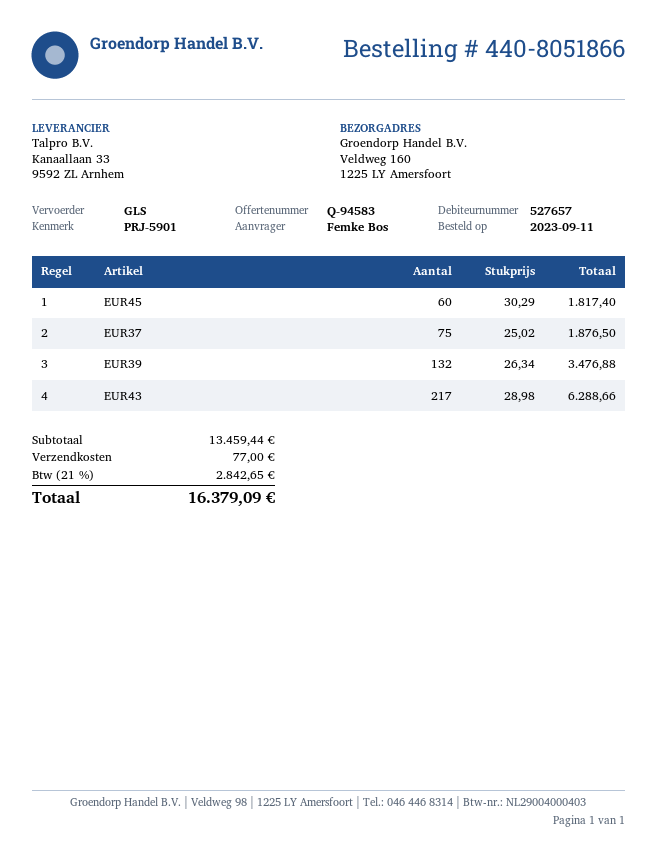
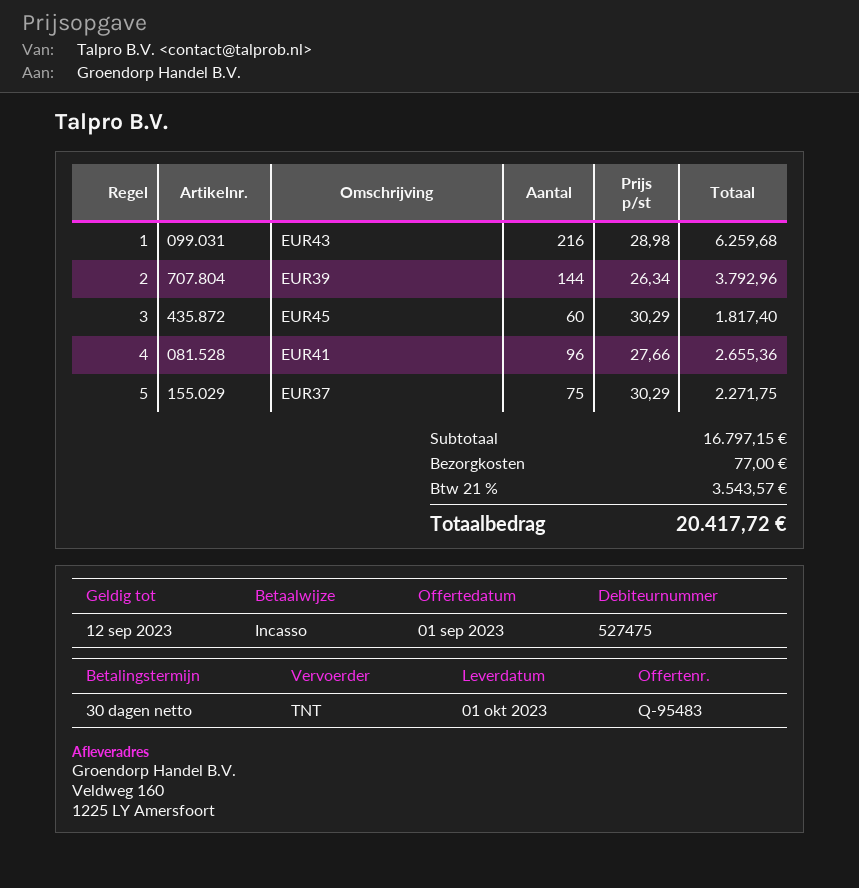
quote number: Q-94583 -> Q-95483
customer number: 527657 -> 527475
shipping method: GLS -> TNT
EUR37: 75 x 25.02 = 1876.50 -> 75 x 30.29 = 2271.75
EUR39: 132 x 26.34 = 3476.88 -> 144 x 26.34 = 3792.96
EUR43: 217 x 28.98 = 6288.66 -> 216 x 28.98 = 6259.68
EUR41: none -> 96 x 27.66 = 2655.36
subtotal: 13459.44 -> 16797.15
tax: 21% = 2842.65 -> 21% = 3543.57
total: 16379.09 -> 20417.72

